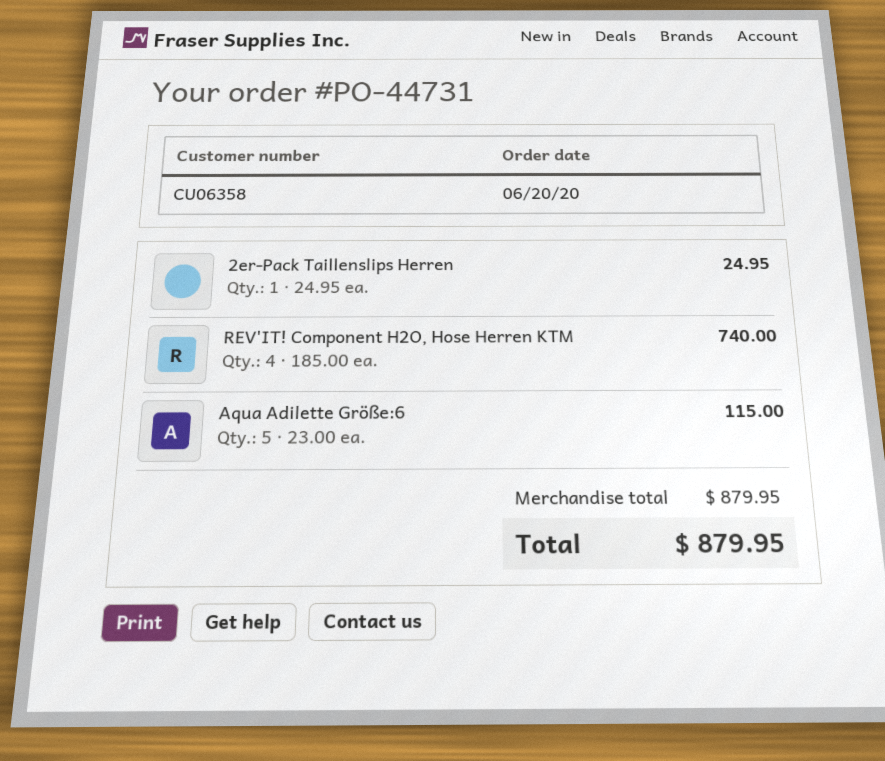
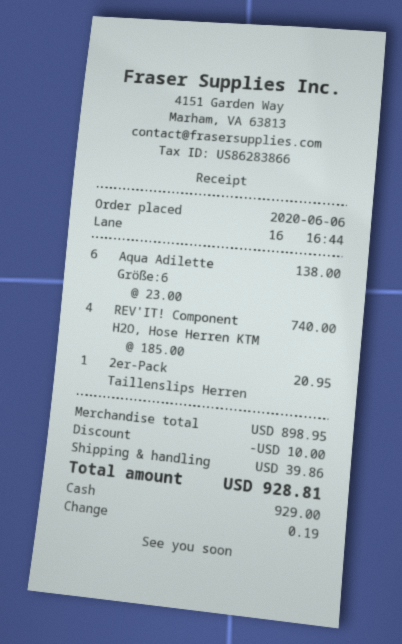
order date: 2020-06-20 -> 2020-06-06
2er-Pack Taillenslips Herren: 1 x 24.95 = 24.95 -> 1 x 20.95 = 20.95
Aqua Adilette Größe:6: 5 x 23.00 = 115.00 -> 6 x 23.00 = 138.00
subtotal: 879.95 -> 898.95
discount: none -> 10.00
shipping: none -> 39.86
total: 879.95 -> 928.81

